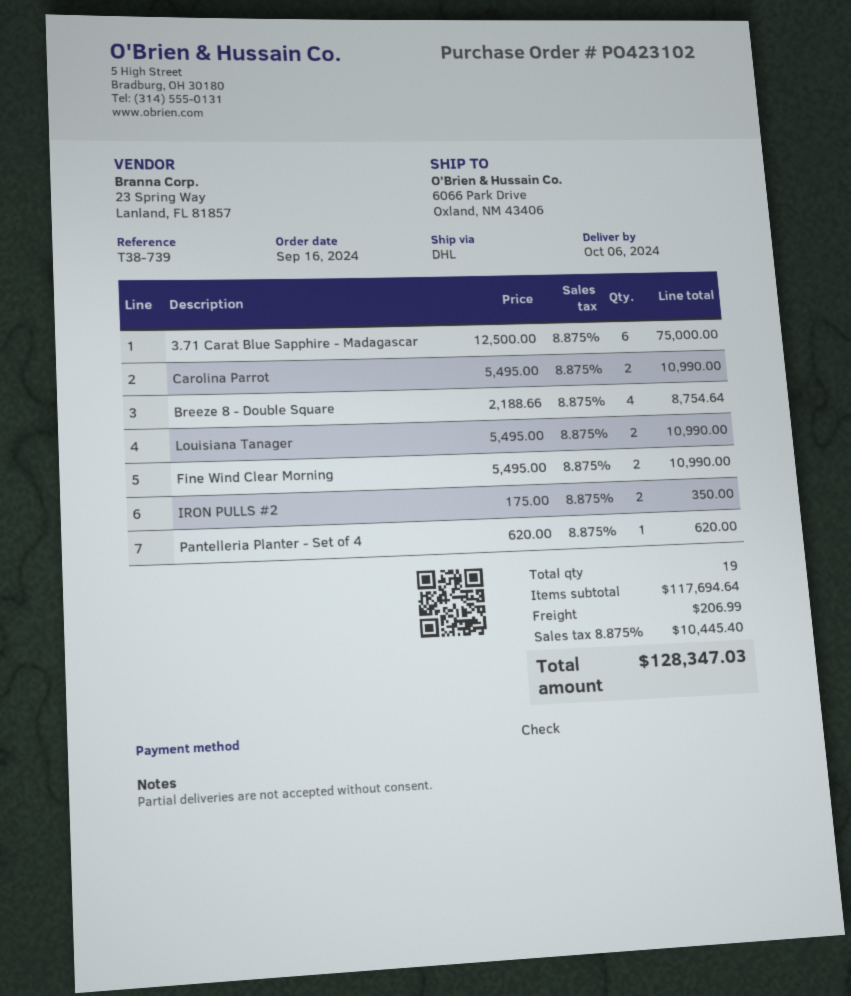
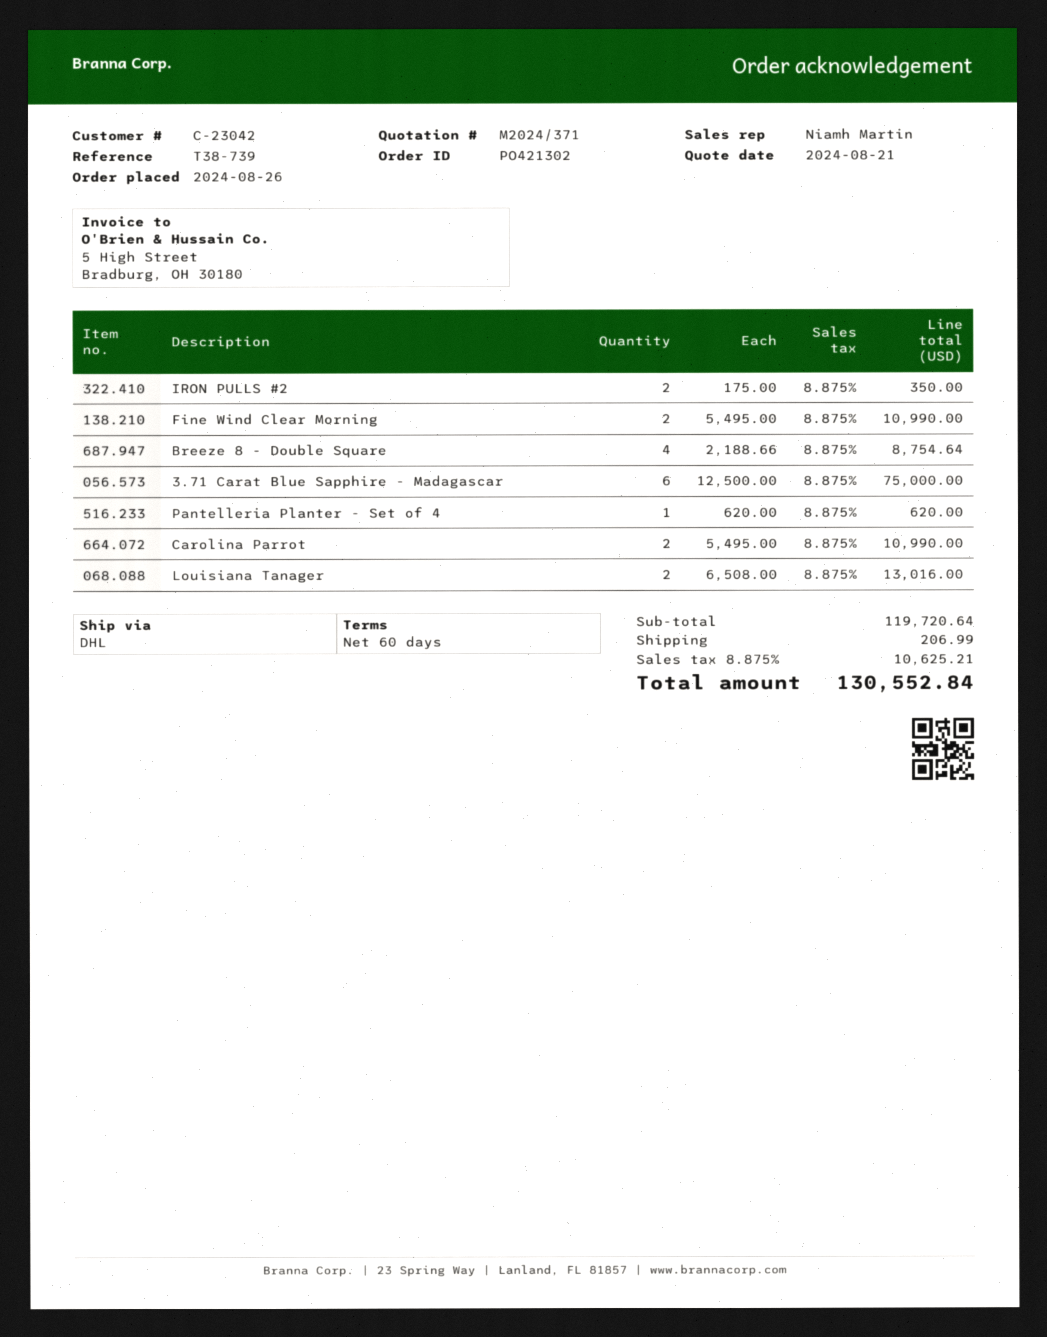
order number: PO423102 -> PO421302
order date: 2024-09-16 -> 2024-08-26
Louisiana Tanager: 2 x 5495.00 = 10990.00 -> 2 x 6508.00 = 13016.00
subtotal: 117694.64 -> 119720.64
tax: 8.875% = 10445.40 -> 8.875% = 10625.21
total: 128347.03 -> 130552.84

